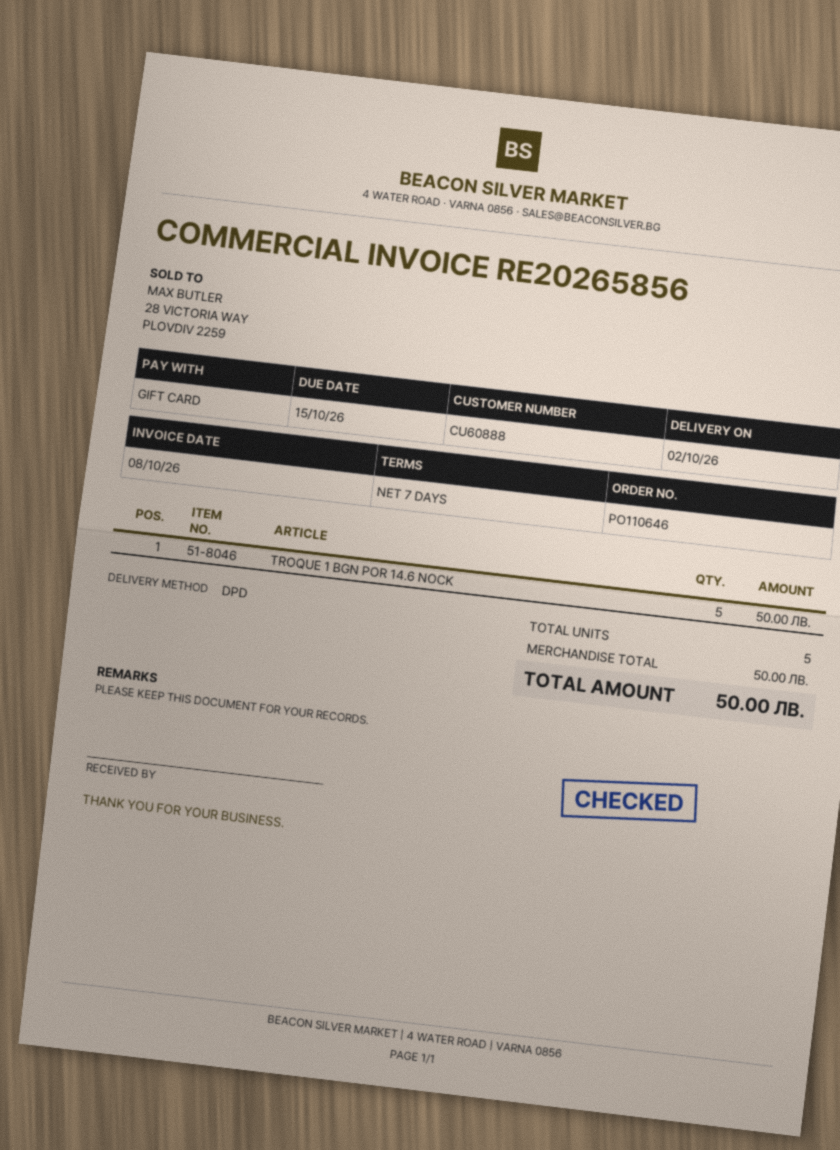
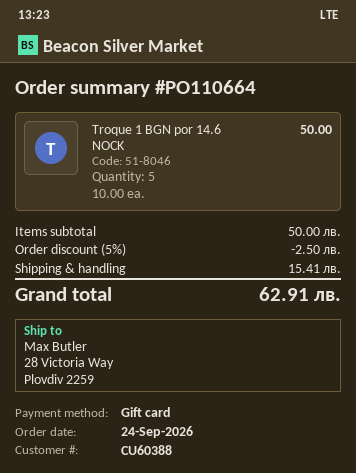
order number: PO110646 -> PO110664
customer number: CU60888 -> CU60388
discount: none -> 5% = 2.50
shipping: none -> 15.41
total: 50.00 -> 62.91

